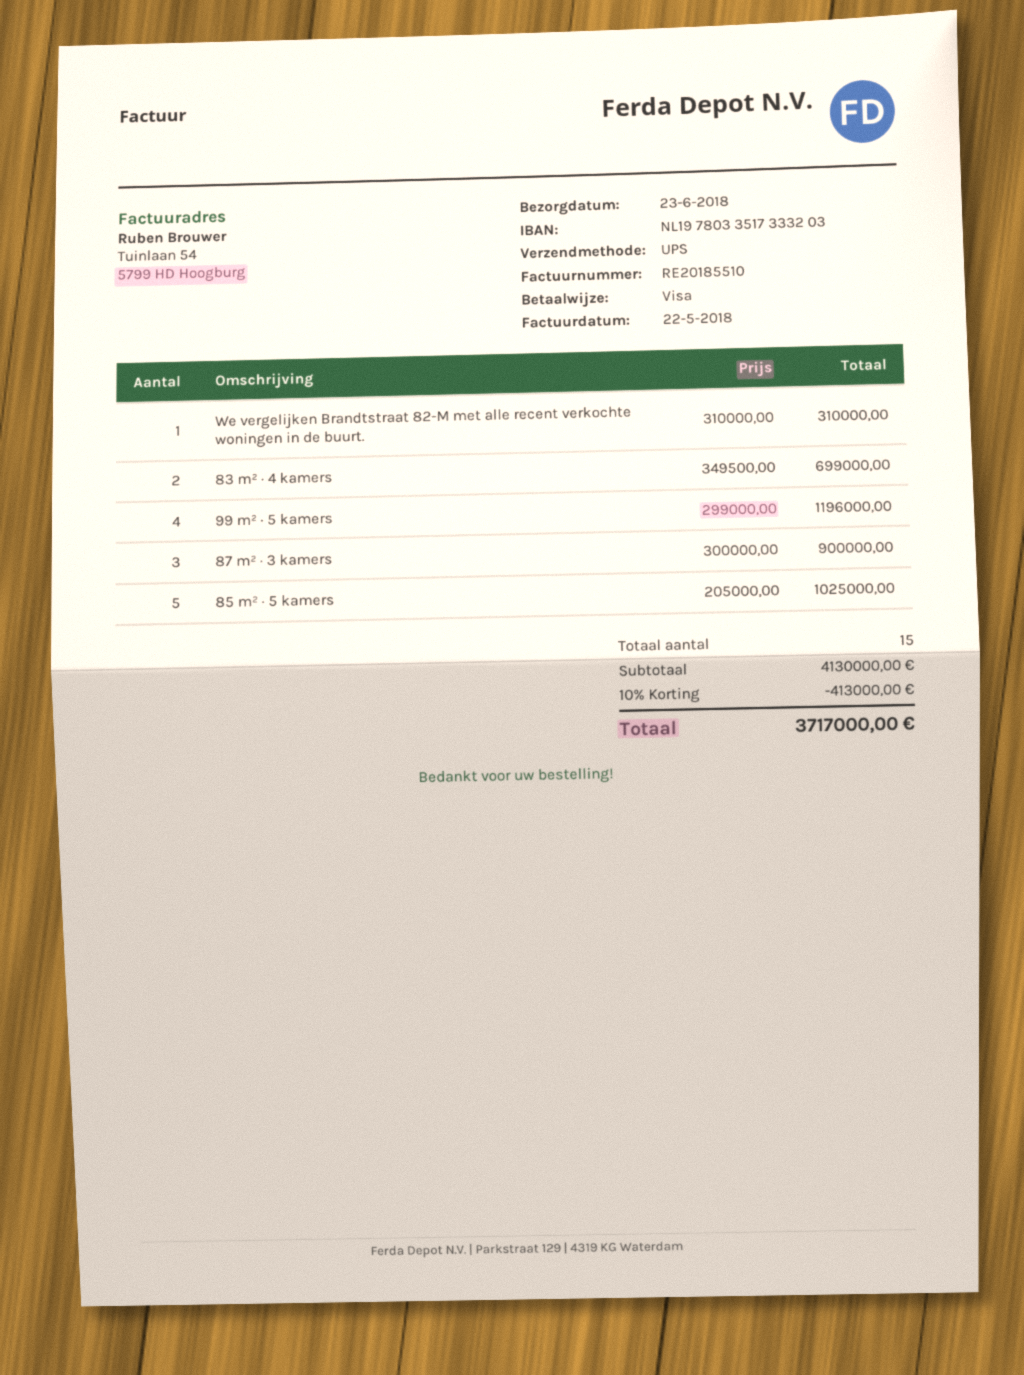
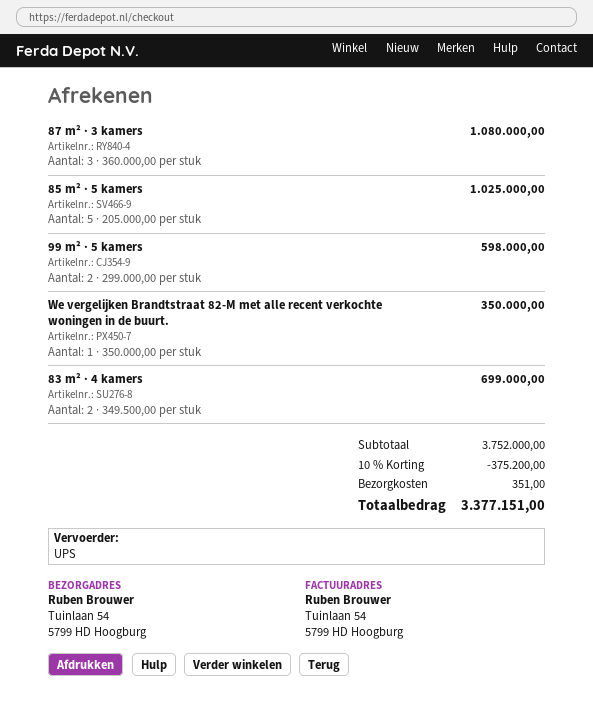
We vergelijken Brandtstraat 82-M met alle recent verkochte woningen in de buurt.: 1 x 310000.00 = 310000.00 -> 1 x 350000.00 = 350000.00
99 m² · 5 kamers: 4 x 299000.00 = 1196000.00 -> 2 x 299000.00 = 598000.00
87 m² · 3 kamers: 3 x 300000.00 = 900000.00 -> 3 x 360000.00 = 1080000.00
subtotal: 4130000.00 -> 3752000.00
discount: 10% = 413000.00 -> 10% = 375200.00
shipping: none -> 351.00
total: 3717000.00 -> 3377151.00

